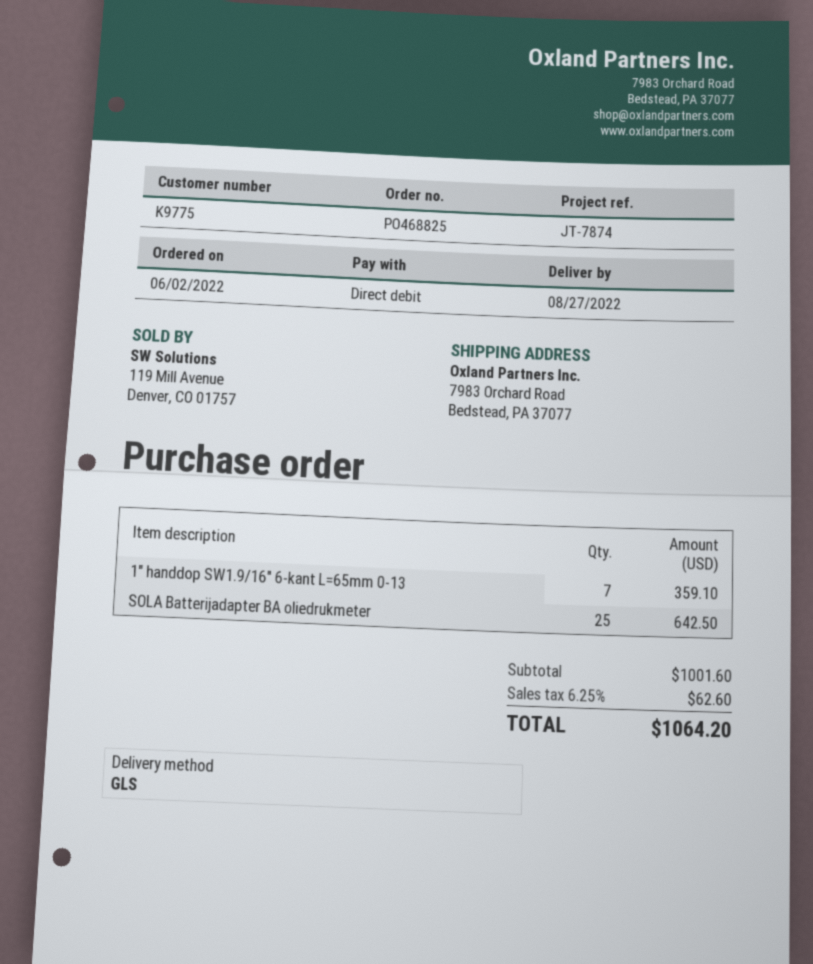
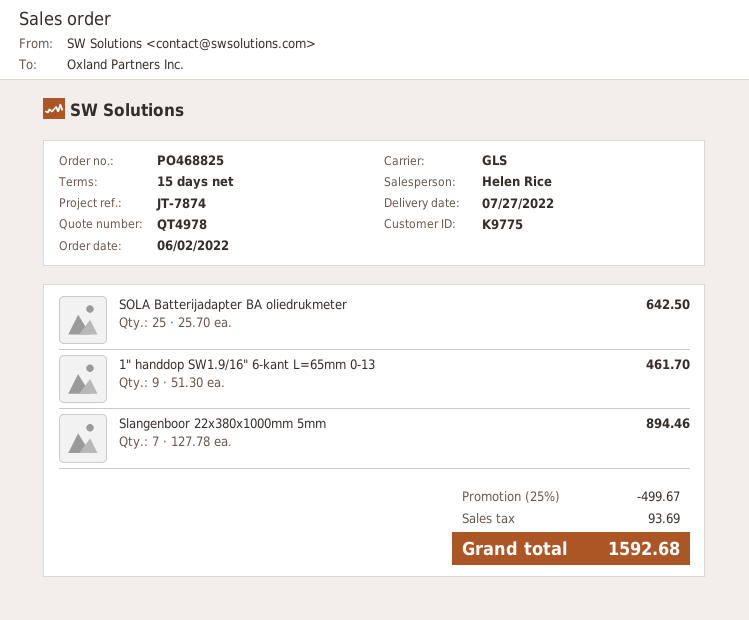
delivery date: 2022-08-27 -> 2022-07-27
1" handdop SW1.9/16" 6-kant L=65mm 0-13: 7 for 359.10 -> 9 for 461.70
Slangenboor 22x380x1000mm 5mm: none -> 7 for 894.46
discount: none -> 25% = 499.67
tax: 62.60 -> 93.69
total: 1064.20 -> 1592.68

